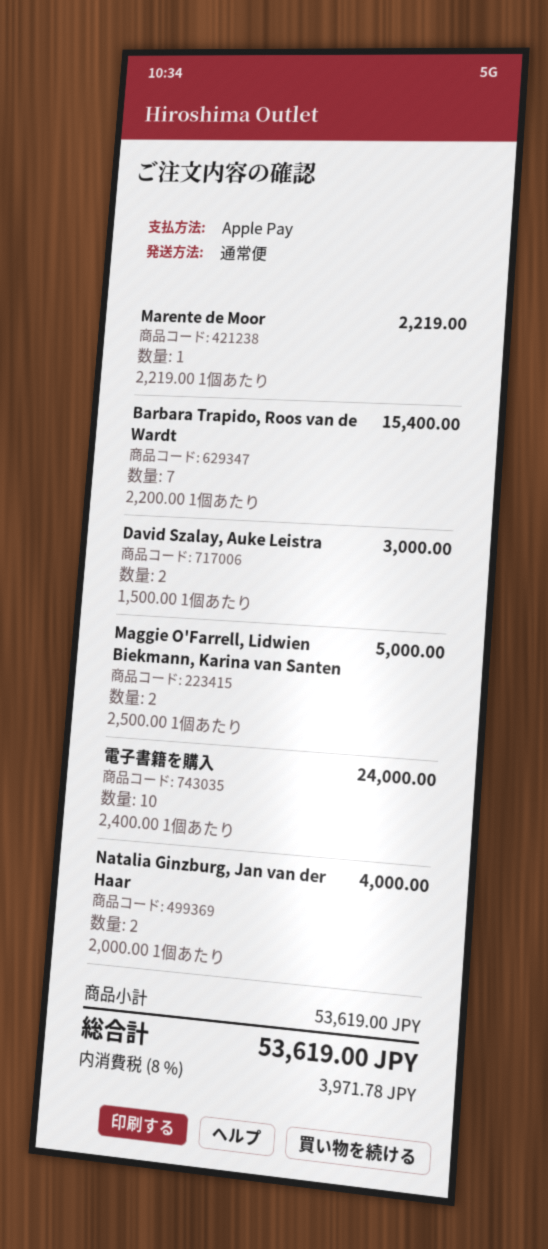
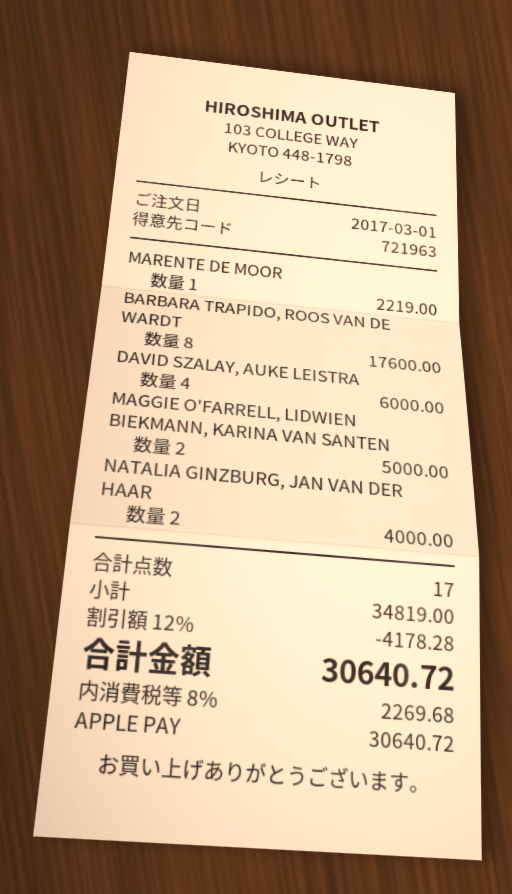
Barbara Trapido, Roos van de Wardt: 7 for 15400.00 -> 8 for 17600.00
David Szalay, Auke Leistra: 2 for 3000.00 -> 4 for 6000.00
電子書籍を購入: 10 for 24000.00 -> none
subtotal: 53619.00 -> 34819.00
discount: none -> 12% = 4178.28
tax: 8% = 3971.78 -> 8% = 2269.68
total: 53619.00 -> 30640.72

